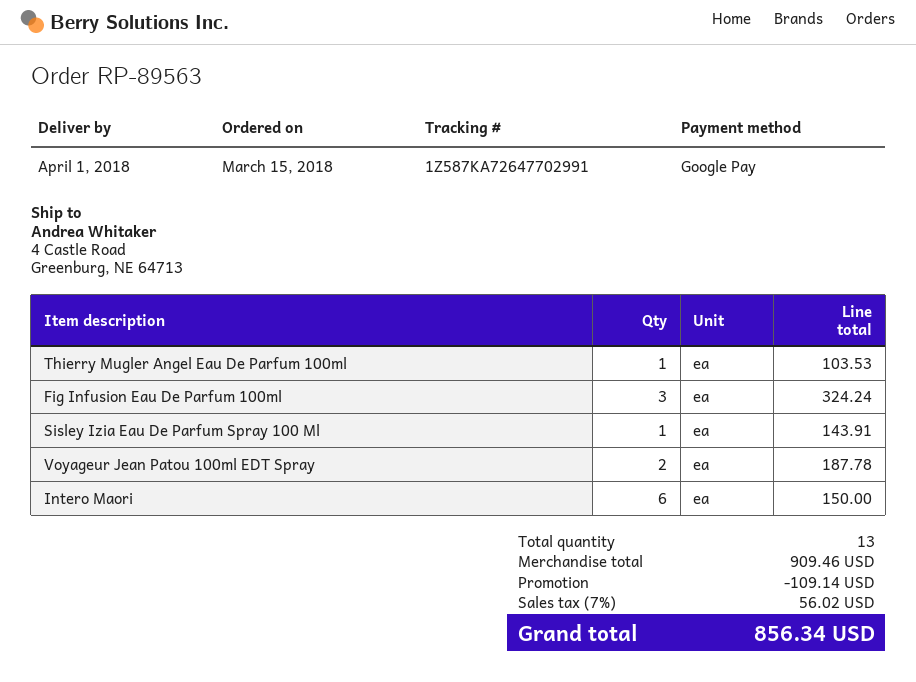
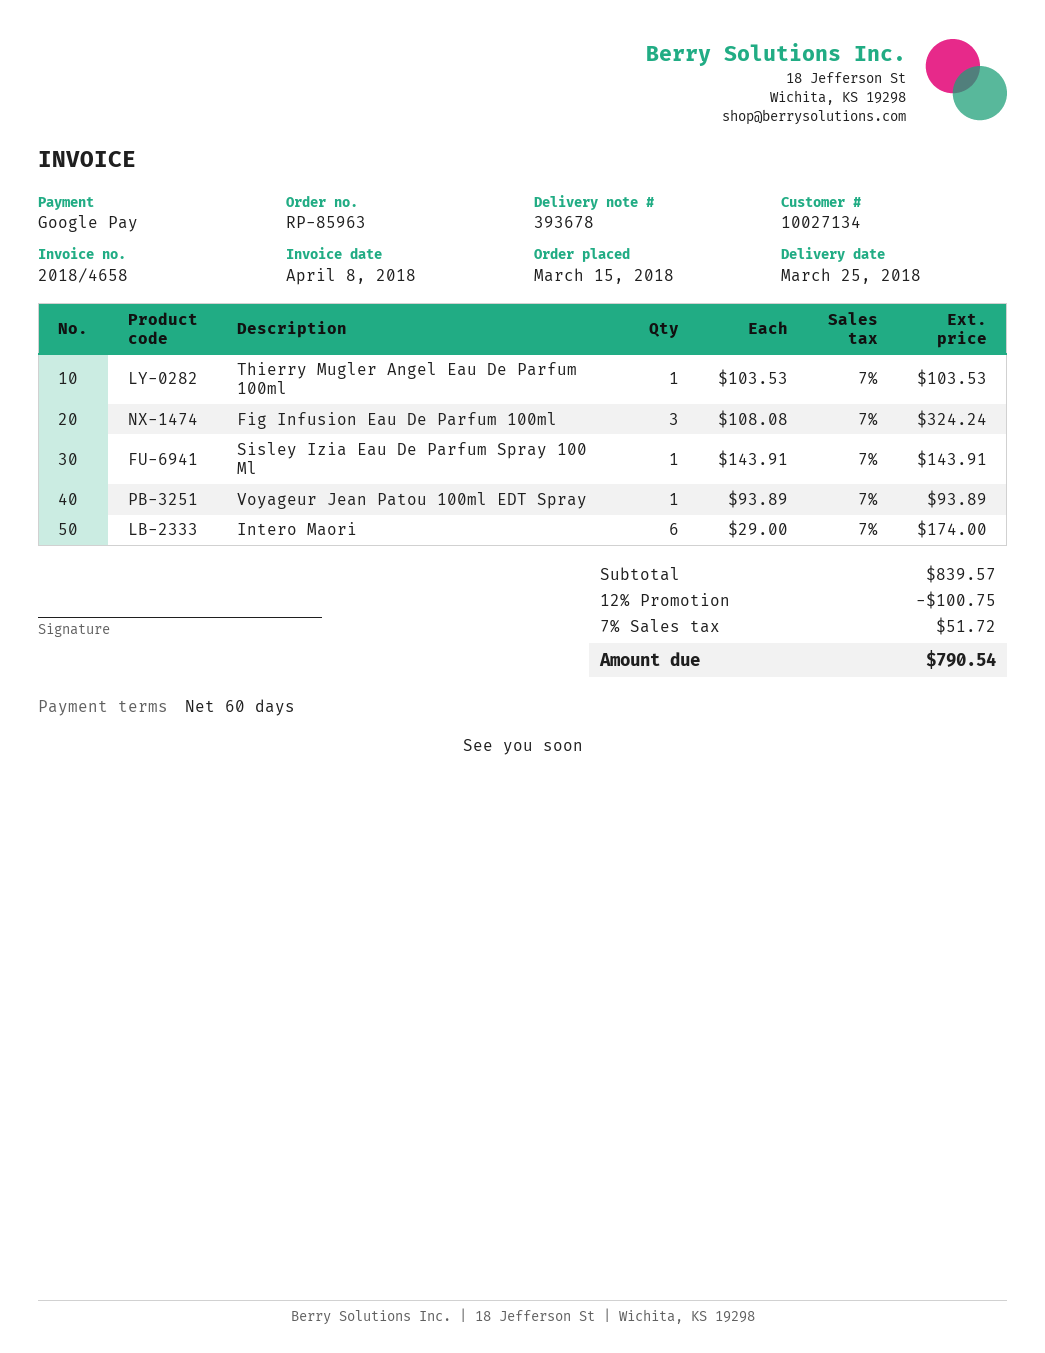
order number: RP-89563 -> RP-85963
delivery date: 2018-04-01 -> 2018-03-25
Voyageur Jean Patou 100ml EDT Spray: 2 for 187.78 -> 1 for 93.89
Intero Maori: 6 for 150.00 -> 6 for 174.00
subtotal: 909.46 -> 839.57
discount: 109.14 -> 100.75
tax: 7% = 56.02 -> 7% = 51.72
total: 856.34 -> 790.54

